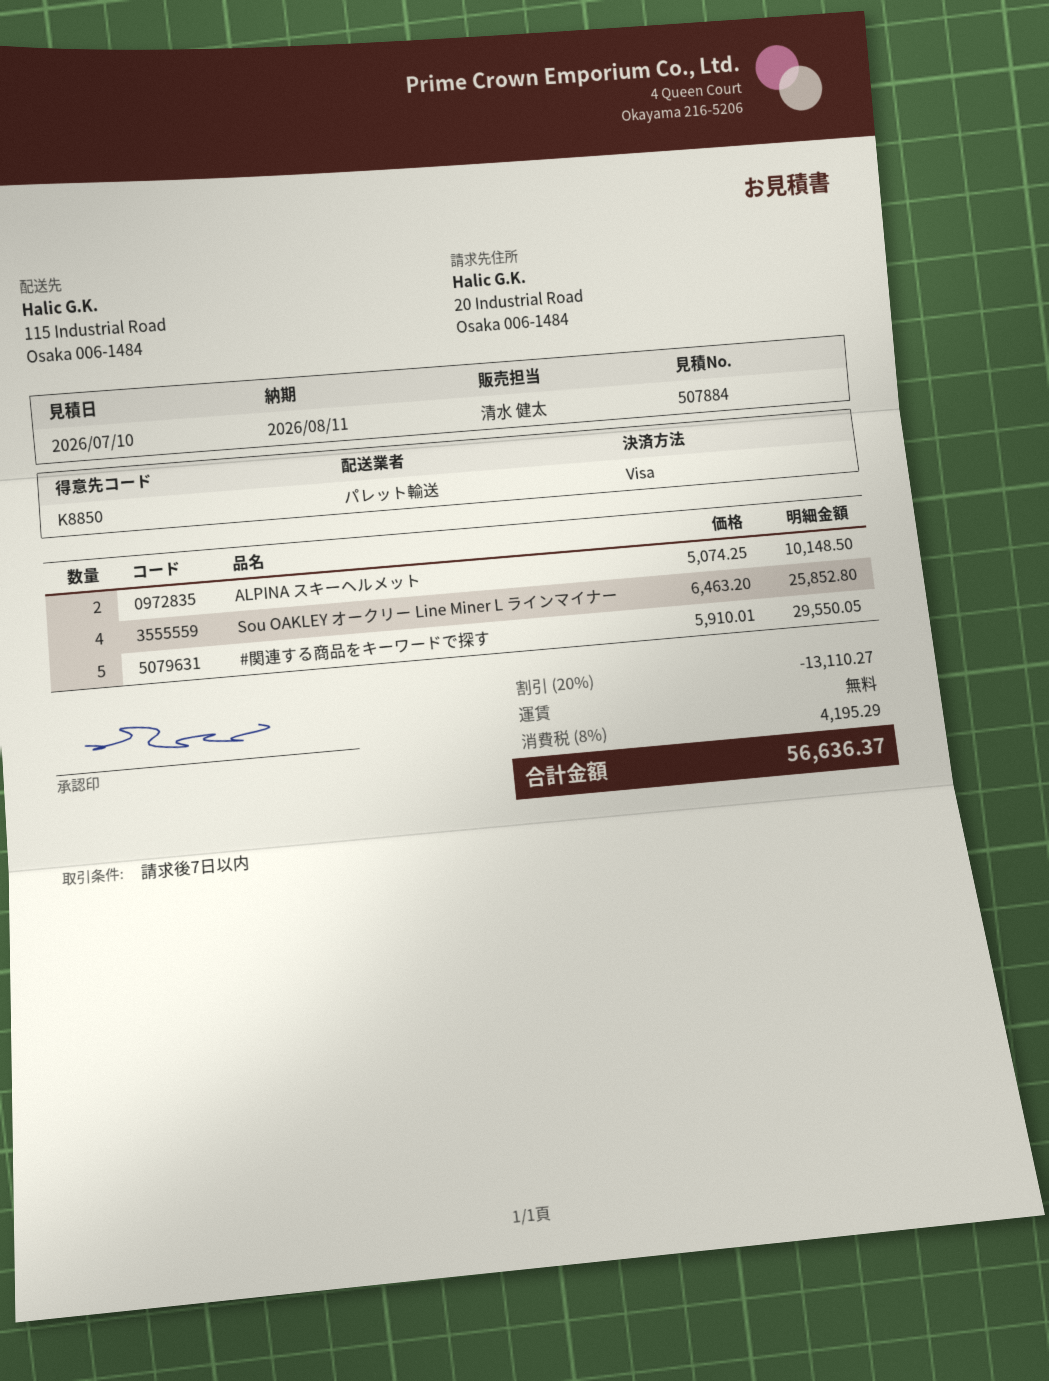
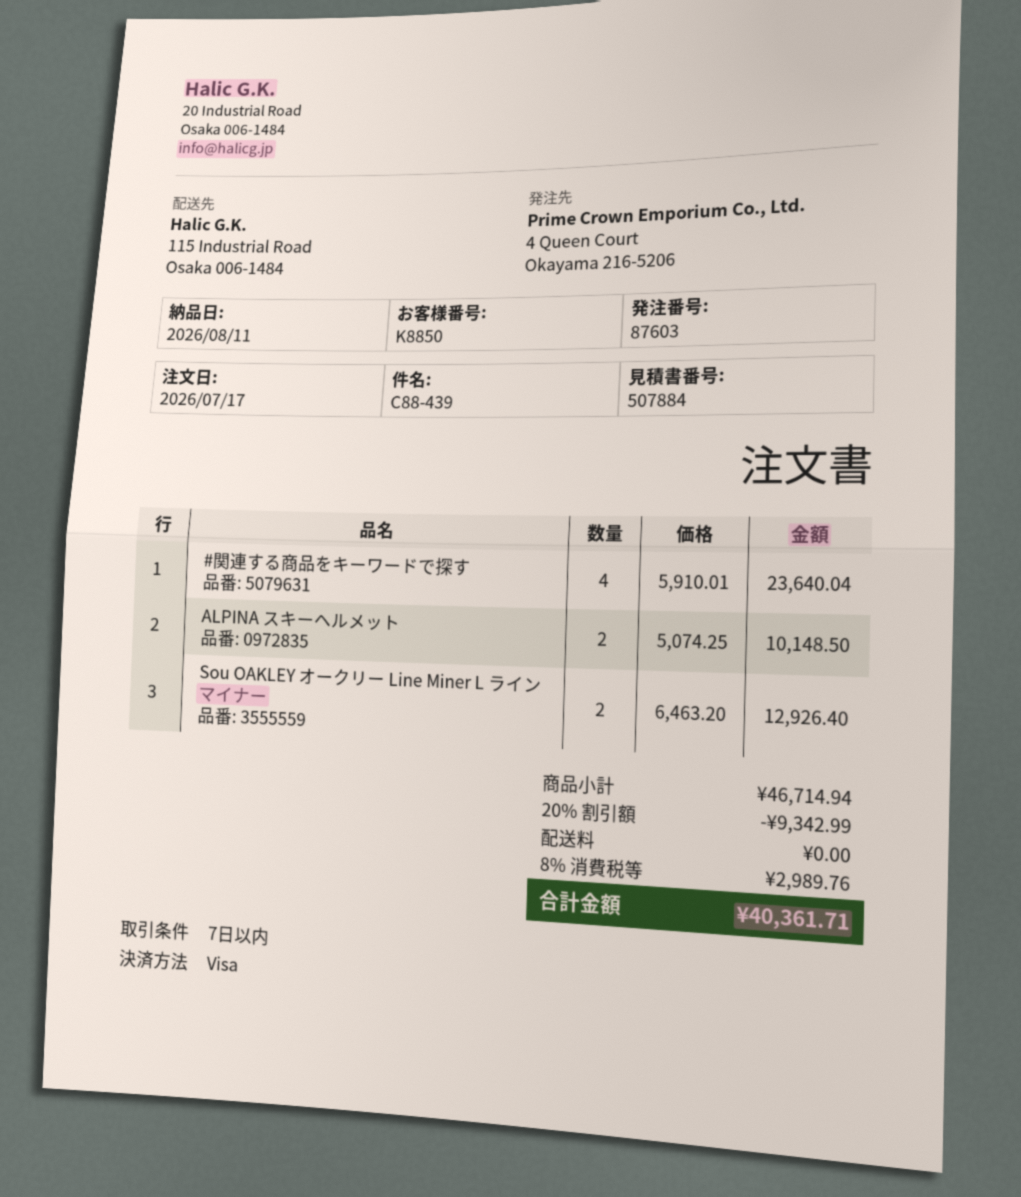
Sou OAKLEY オークリー Line Miner L ラインマイナー: 4 x 6463.20 = 25852.80 -> 2 x 6463.20 = 12926.40
#関連する商品をキーワードで探す: 5 x 5910.01 = 29550.05 -> 4 x 5910.01 = 23640.04
discount: 20% = 13110.27 -> 20% = 9342.99
tax: 8% = 4195.29 -> 8% = 2989.76
total: 56636.37 -> 40361.71

